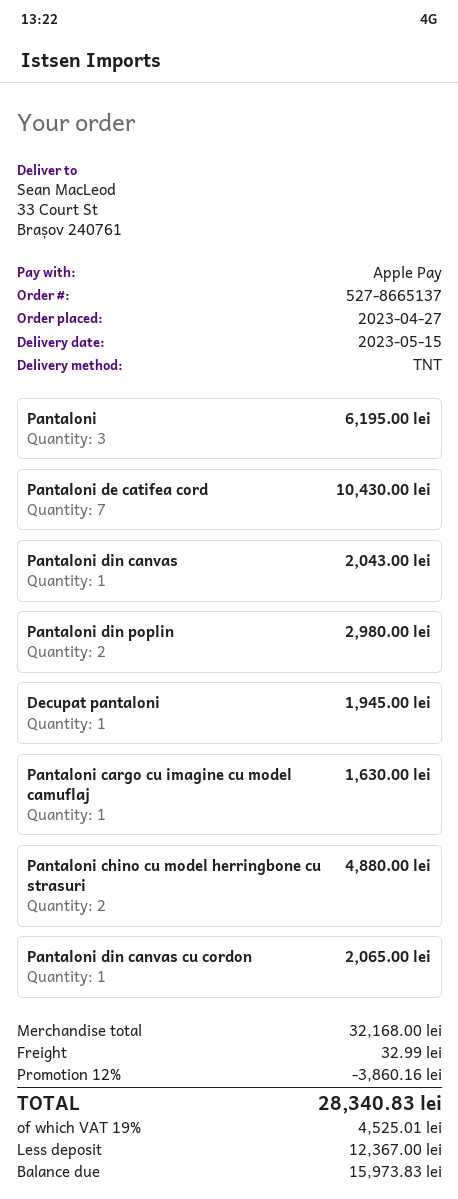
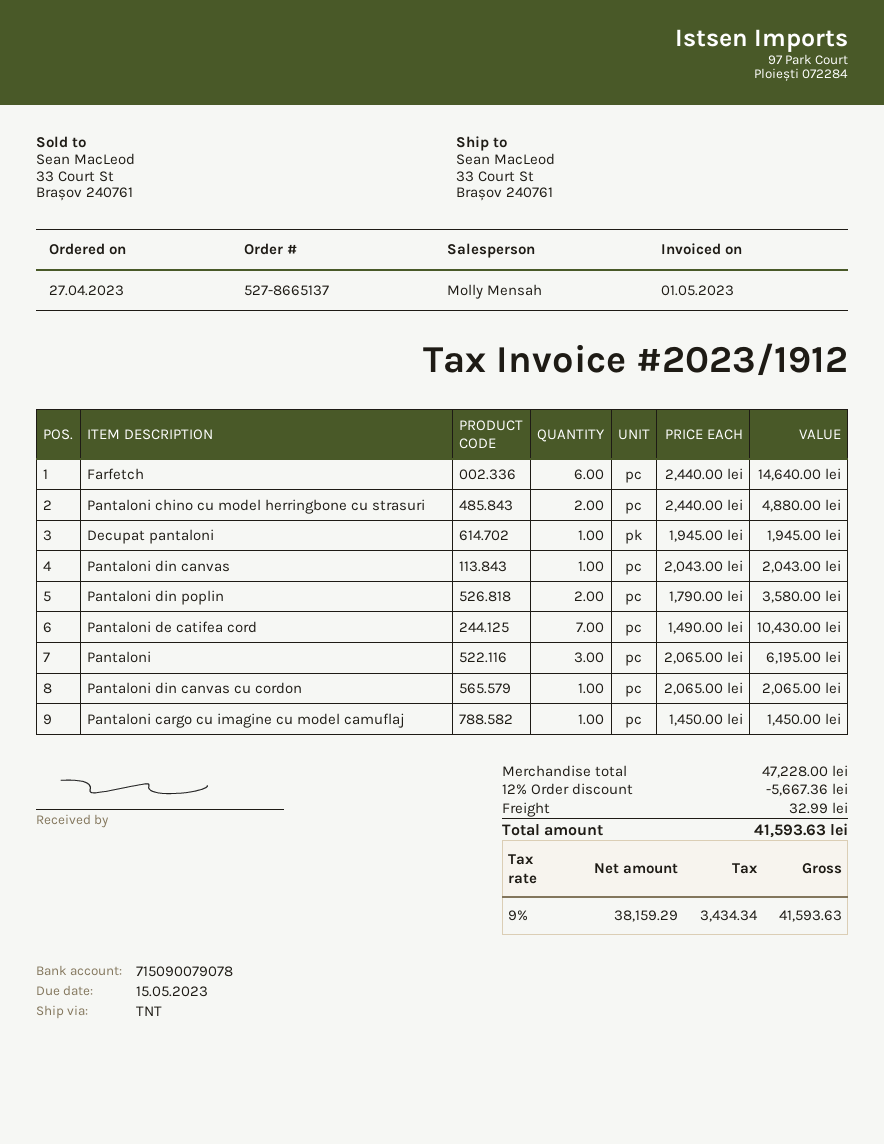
Pantaloni din poplin: 2 for 2980.00 -> 2 for 3580.00
Pantaloni cargo cu imagine cu model camuflaj: 1 for 1630.00 -> 1 for 1450.00
Farfetch: none -> 6 for 14640.00
subtotal: 32168.00 -> 47228.00
discount: 12% = 3860.16 -> 12% = 5667.36
tax: 19% = 4525.01 -> 9% = 3434.34
total: 28340.83 -> 41593.63

